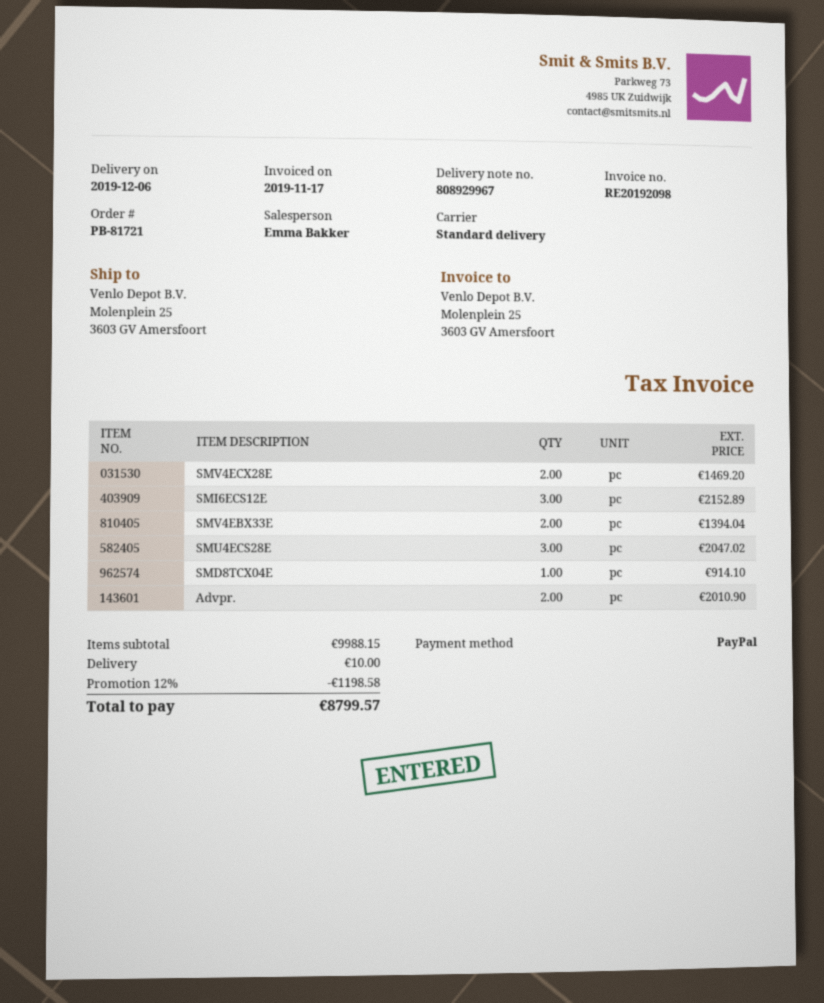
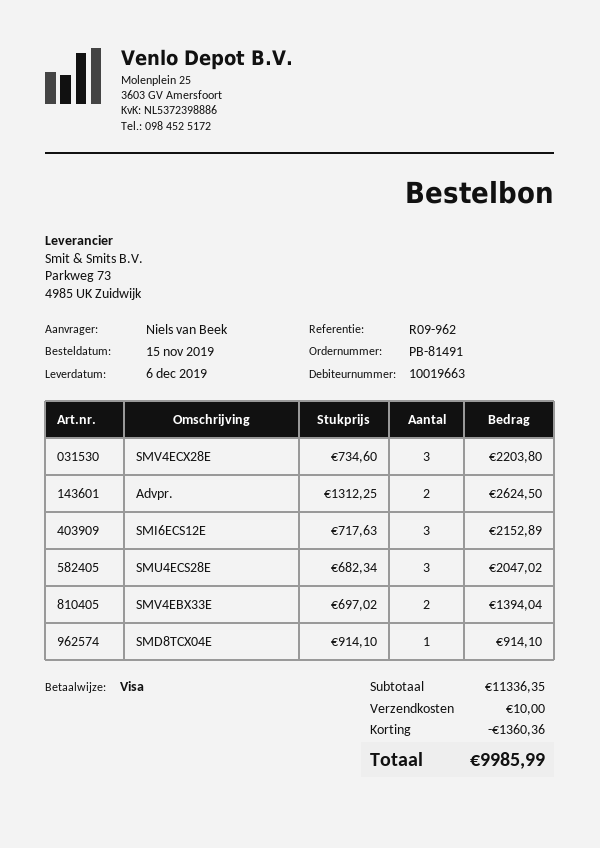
order number: PB-81721 -> PB-81491
payment method: PayPal -> Visa
SMV4ECX28E: 2 for 1469.20 -> 3 for 2203.80
Advpr.: 2 for 2010.90 -> 2 for 2624.50
subtotal: 9988.15 -> 11336.35
discount: 1198.58 -> 1360.36
total: 8799.57 -> 9985.99

